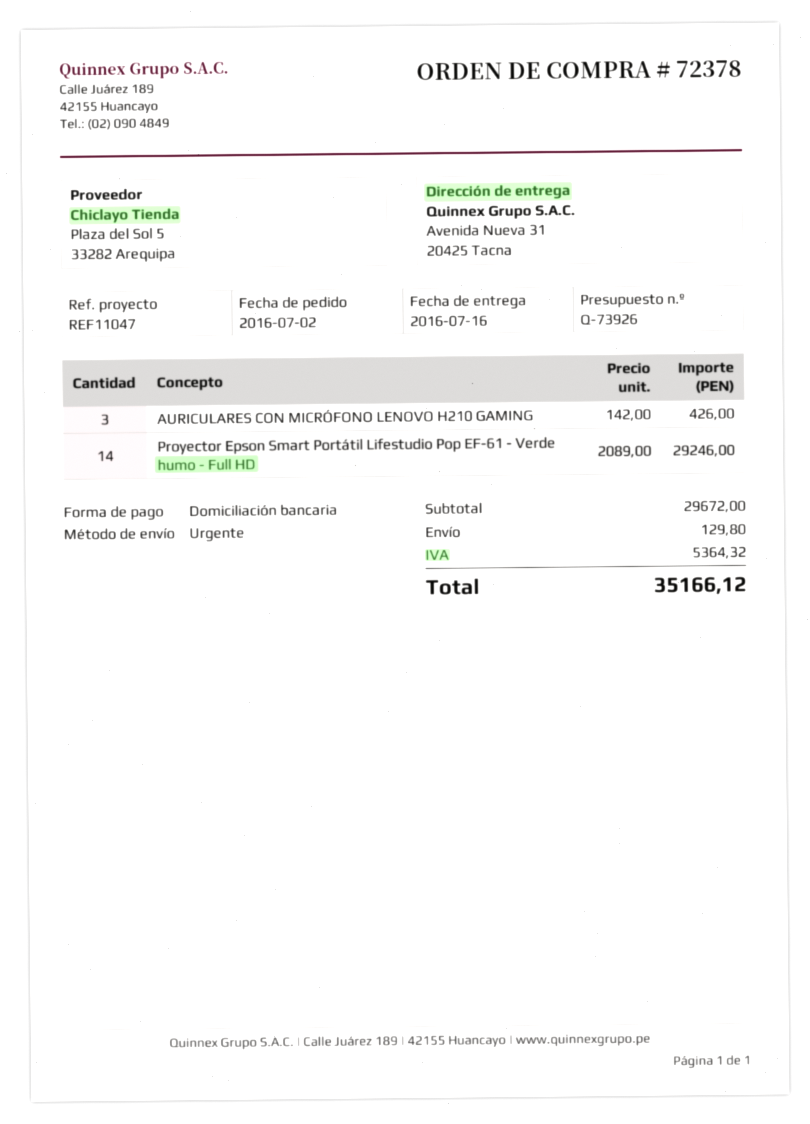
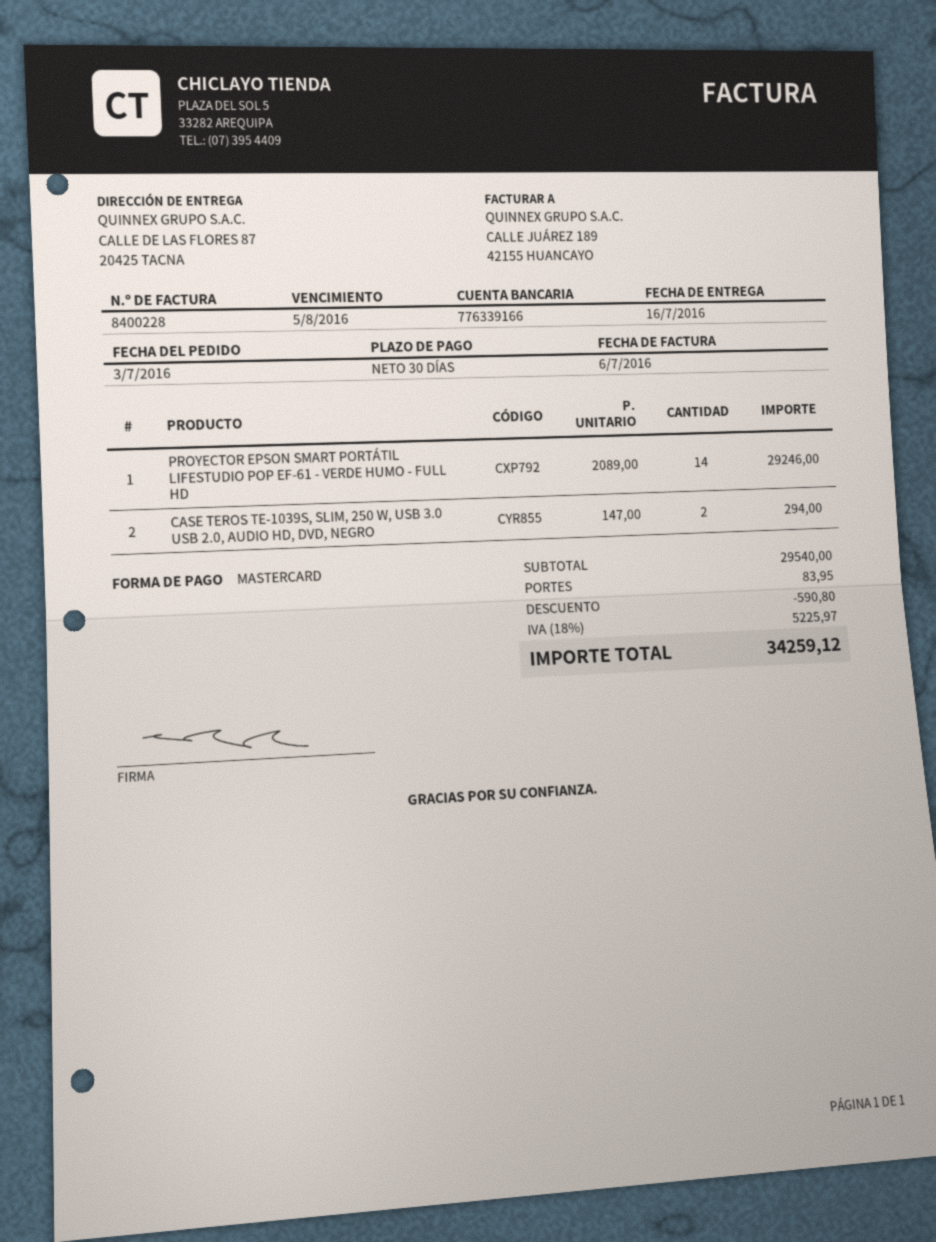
order date: 2016-07-02 -> 2016-07-03
payment method: direct debit -> Mastercard
ship to: Avenida Nueva 31, 20425 Tacna -> CALLE DE LAS FLORES 87, 20425 TACNA
AURICULARES CON MICRÓFONO LENOVO H210 GAMING: 3 x 142.00 = 426.00 -> none
CASE TEROS TE-1039S, SLIM, 250 W, USB 3.0 USB 2.0, AUDIO HD, DVD, NEGRO: none -> 2 x 147.00 = 294.00
subtotal: 29672.00 -> 29540.00
discount: none -> 590.80
shipping: 129.80 -> 83.95
tax: 5364.32 -> 5225.97
total: 35166.12 -> 34259.12

